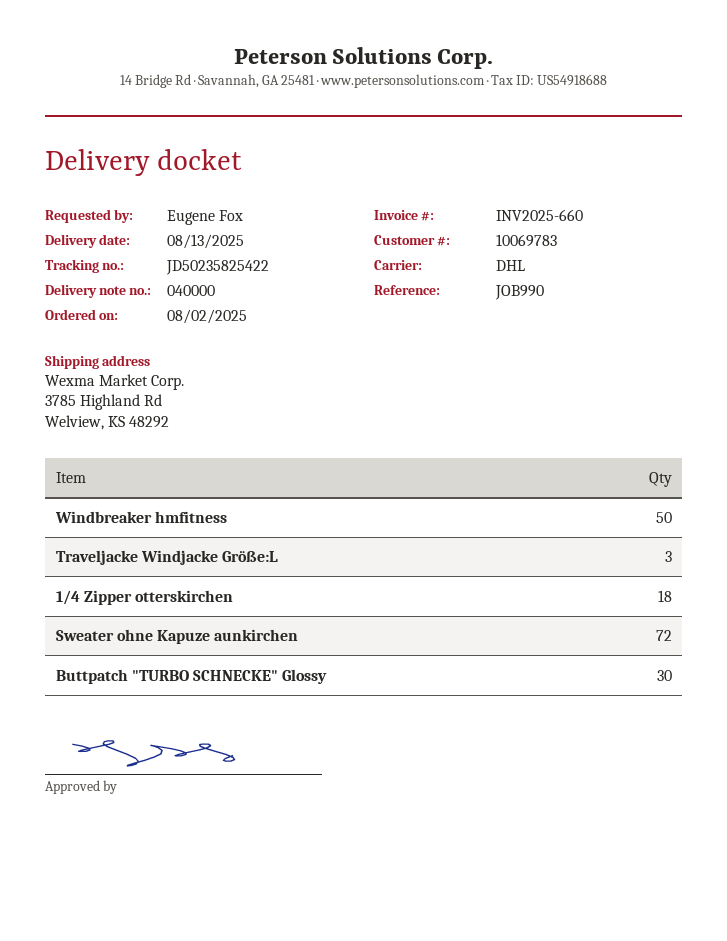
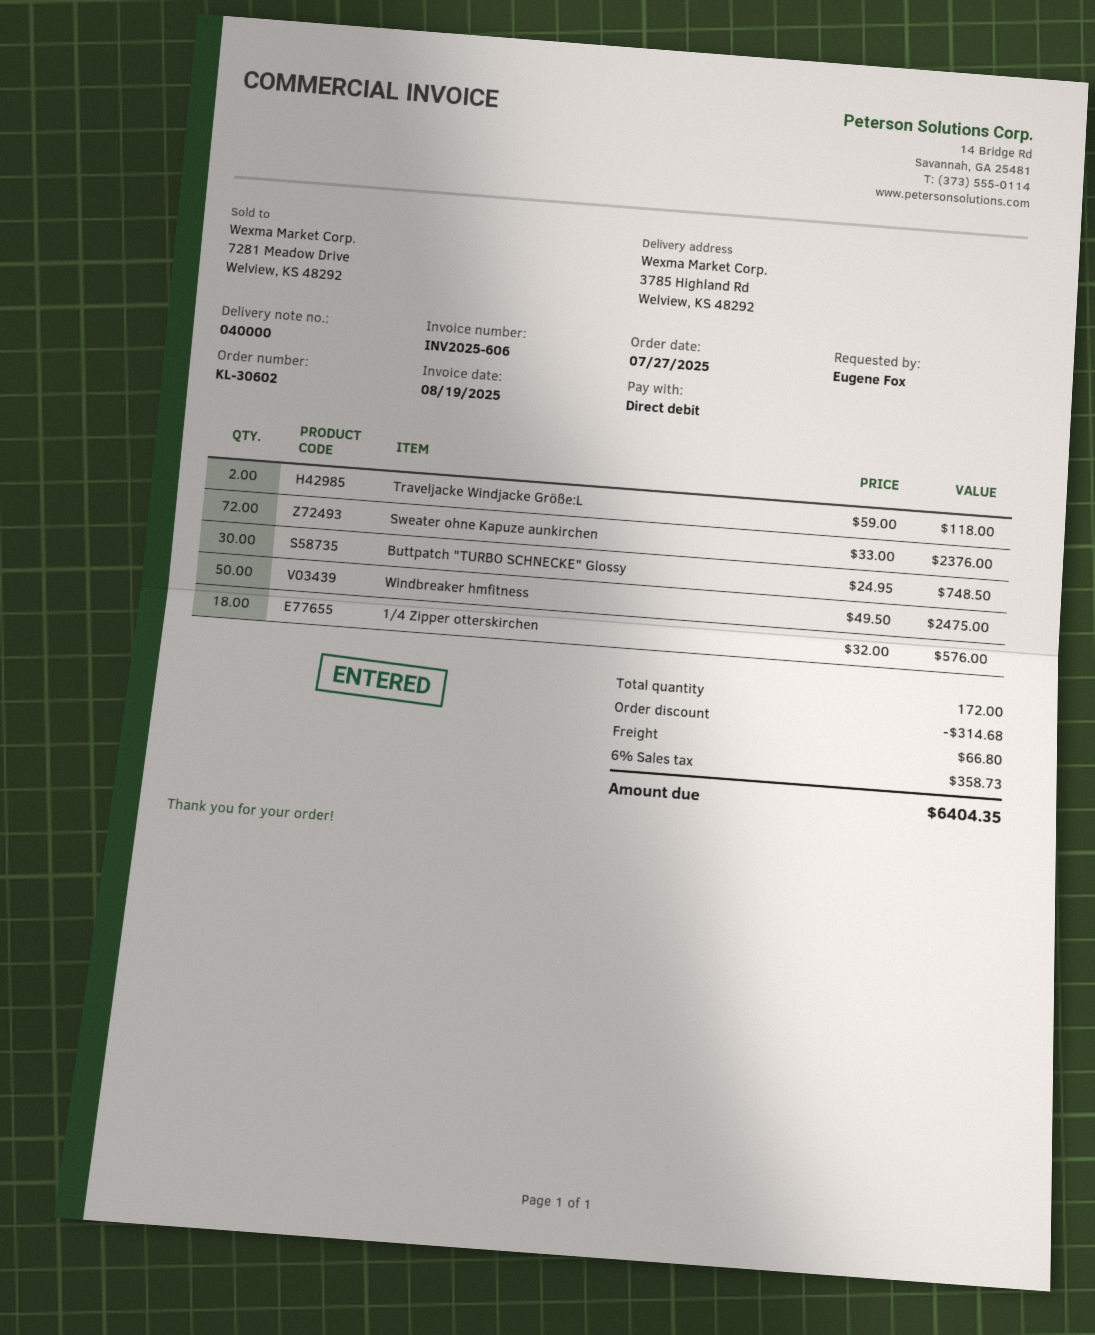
order date: 2025-08-02 -> 2025-07-27
invoice number: INV2025-660 -> INV2025-606
Traveljacke Windjacke Größe:L: 3 -> 2

